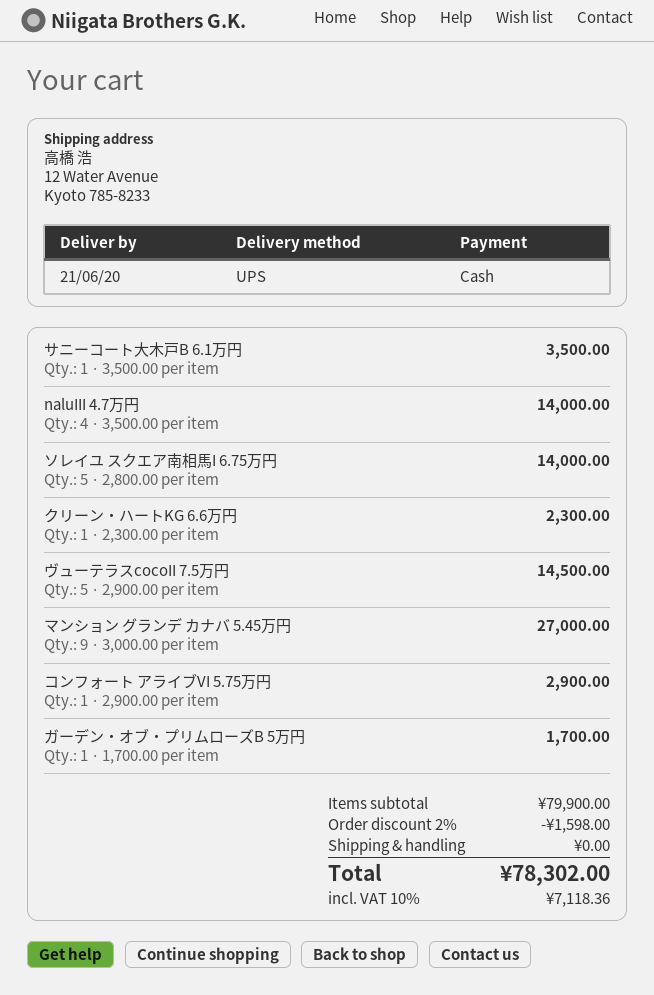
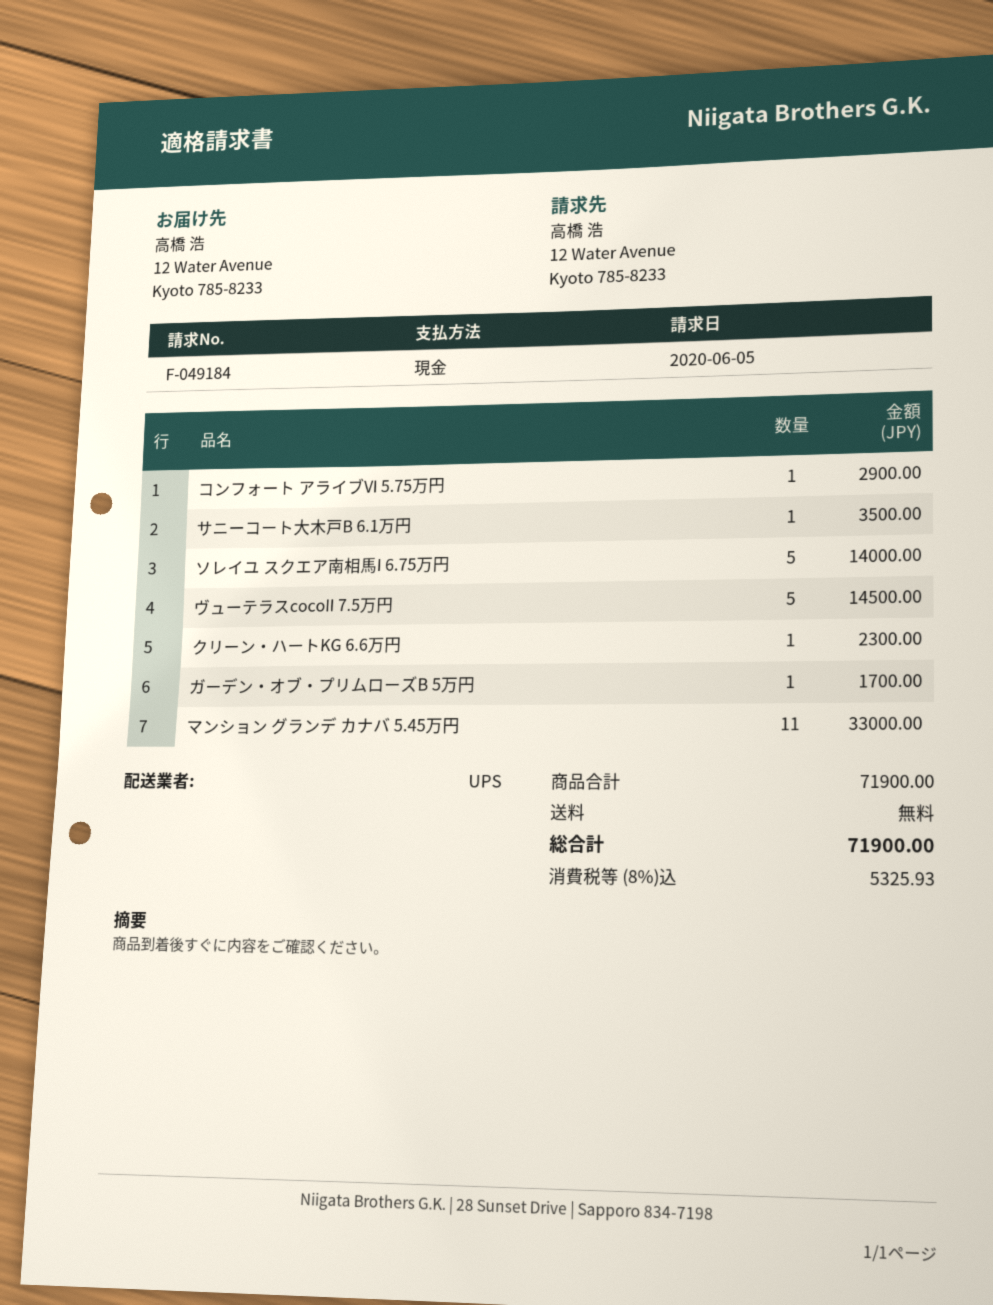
naluIII 4.7万円: 4 for 14000.00 -> none
マンション グランデ カナバ 5.45万円: 9 for 27000.00 -> 11 for 33000.00
subtotal: 79900.00 -> 71900.00
discount: 2% = 1598.00 -> none
tax: 10% = 7118.36 -> 8% = 5325.93
total: 78302.00 -> 71900.00

